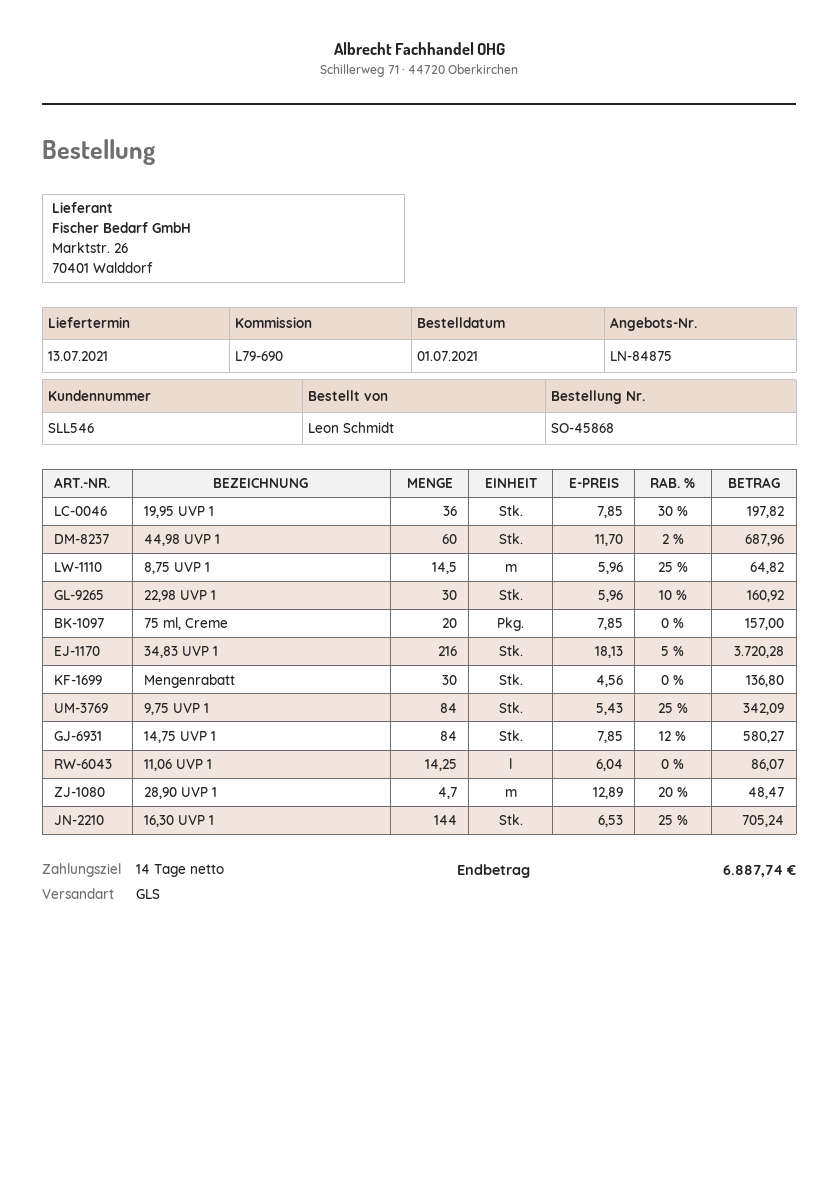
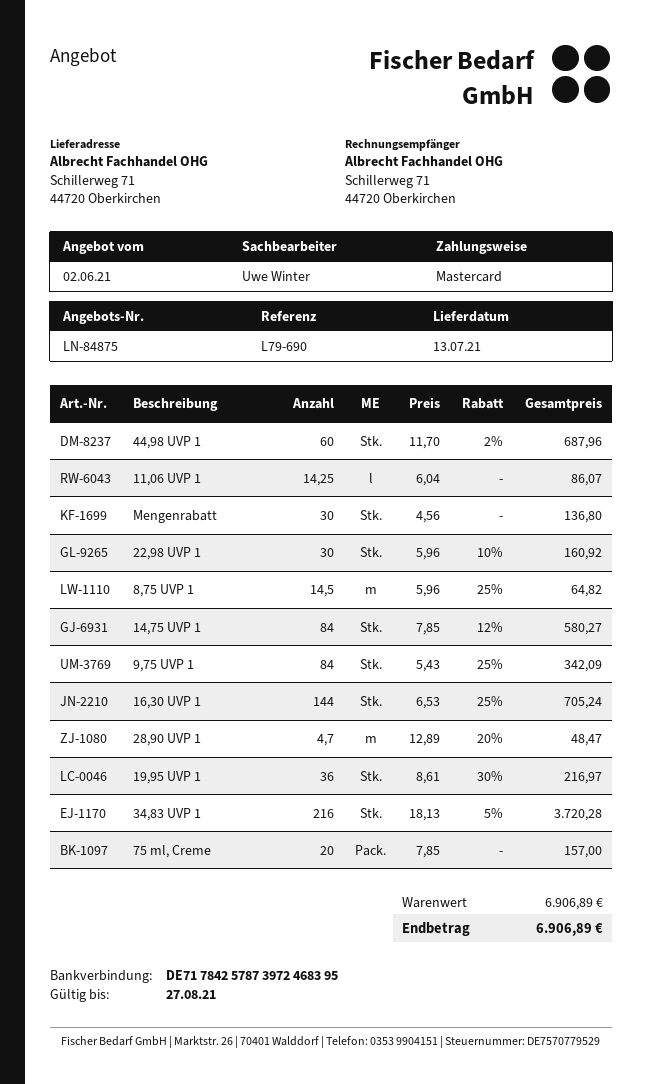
19,95 UVP 1: 36 x 7.85 - 30% = 197.82 -> 36 x 8.61 - 30% = 216.97
total: 6887.74 -> 6906.89

